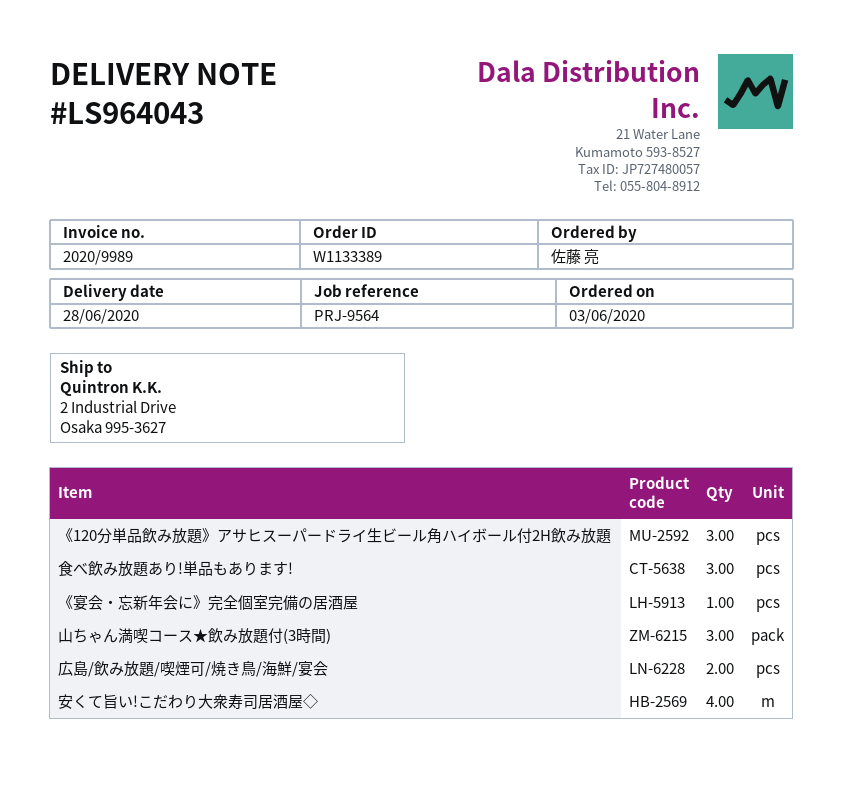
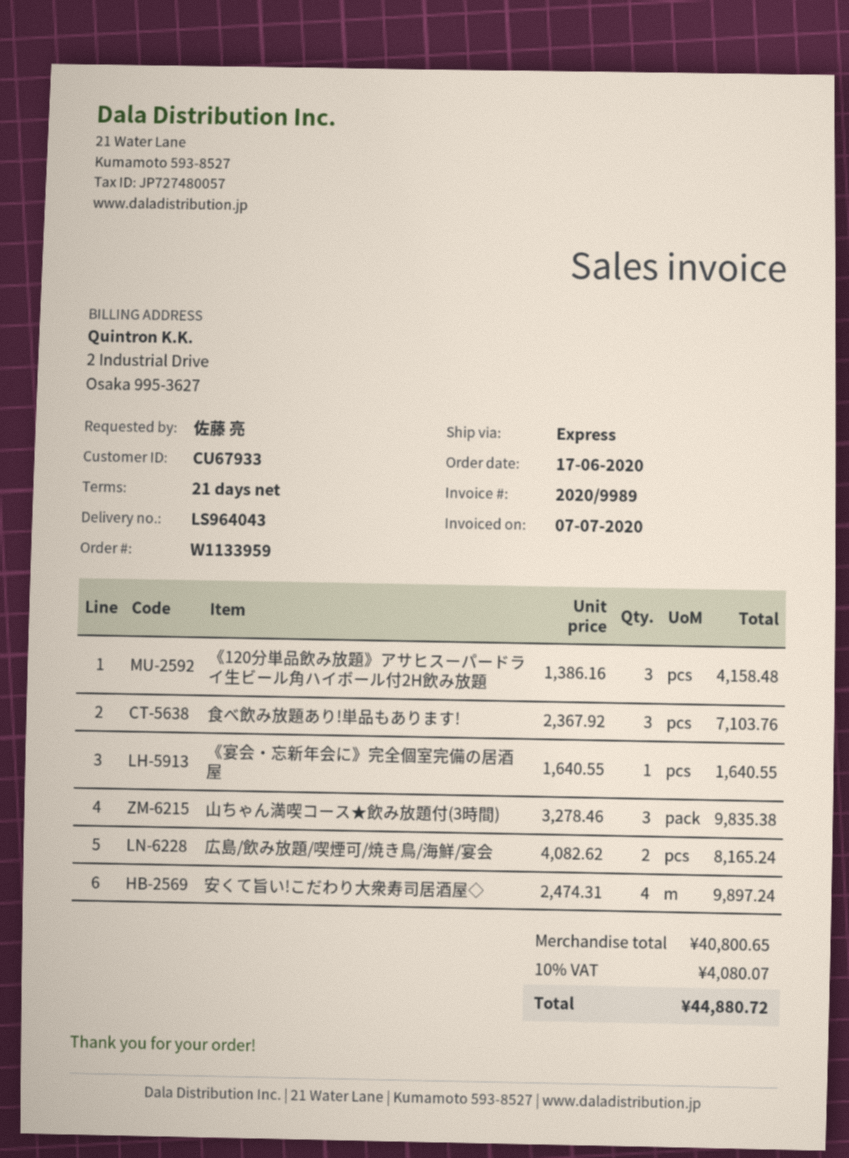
order number: W1133389 -> W1133959
order date: 2020-06-03 -> 2020-06-17

